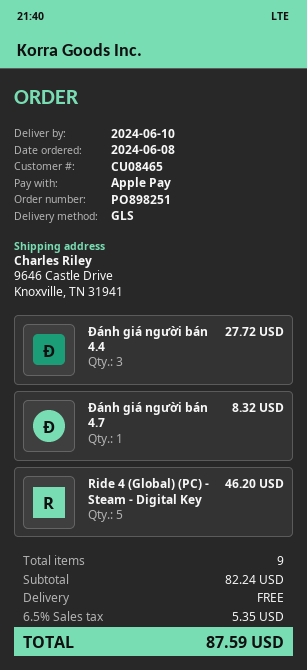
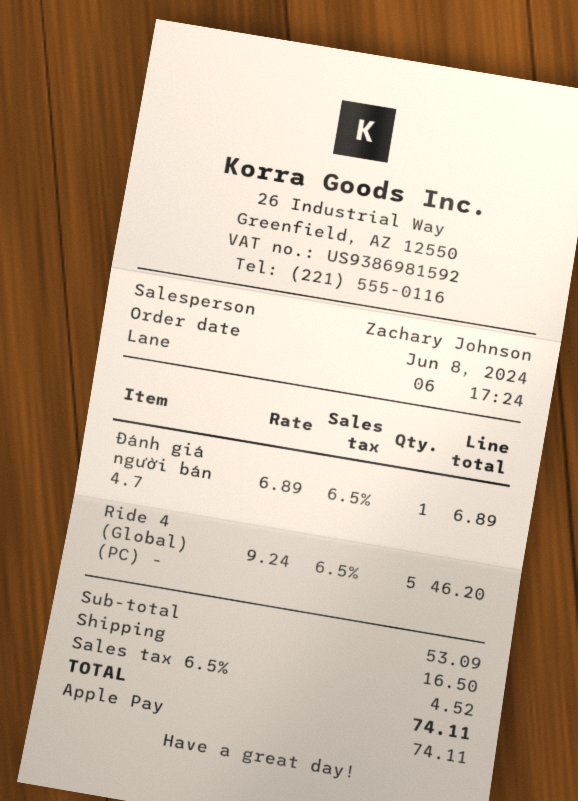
Đánh giá người bán 4.4: 3 for 27.72 -> none
Đánh giá người bán 4.7: 1 for 8.32 -> 1 for 6.89
subtotal: 82.24 -> 53.09
shipping: 0.00 -> 16.50
tax: 6.5% = 5.35 -> 6.5% = 4.52
total: 87.59 -> 74.11

